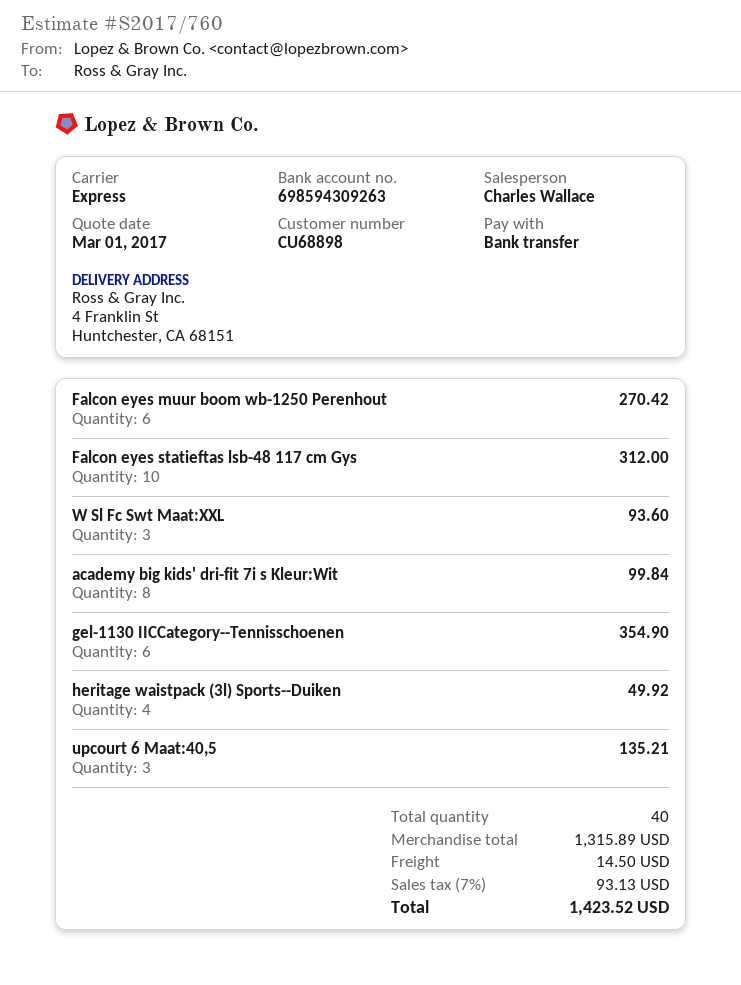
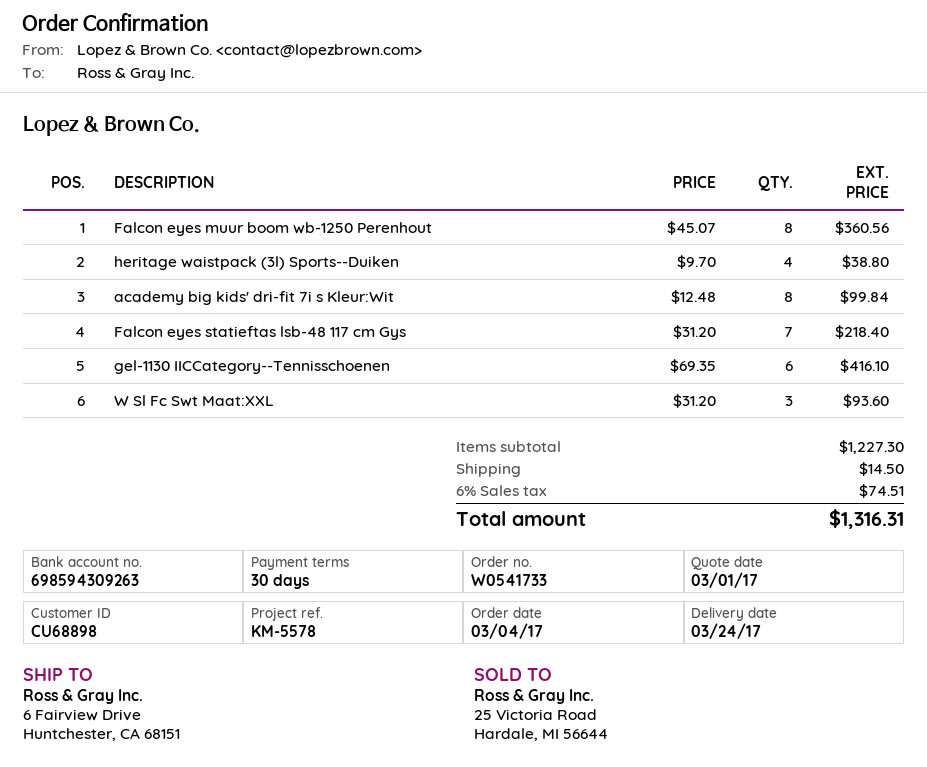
ship to: 4 Franklin St, Huntchester, CA 68151 -> 6 Fairview Drive, Huntchester, CA 68151
Falcon eyes muur boom wb-1250 Perenhout: 6 for 270.42 -> 8 for 360.56
Falcon eyes statieftas lsb-48 117 cm Gys: 10 for 312.00 -> 7 for 218.40
gel-1130 IICCategory--Tennisschoenen: 6 for 354.90 -> 6 for 416.10
heritage waistpack (3l) Sports--Duiken: 4 for 49.92 -> 4 for 38.80
upcourt 6 Maat:40,5: 3 for 135.21 -> none
subtotal: 1315.89 -> 1227.30
tax: 7% = 93.13 -> 6% = 74.51
total: 1423.52 -> 1316.31

